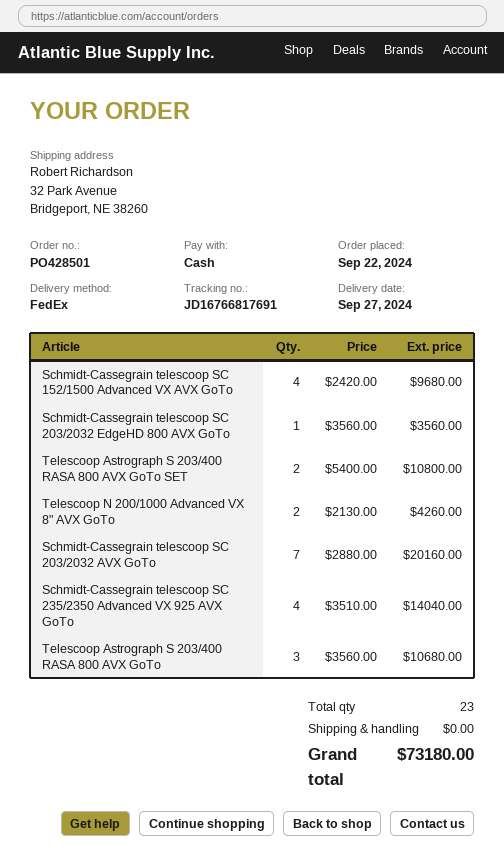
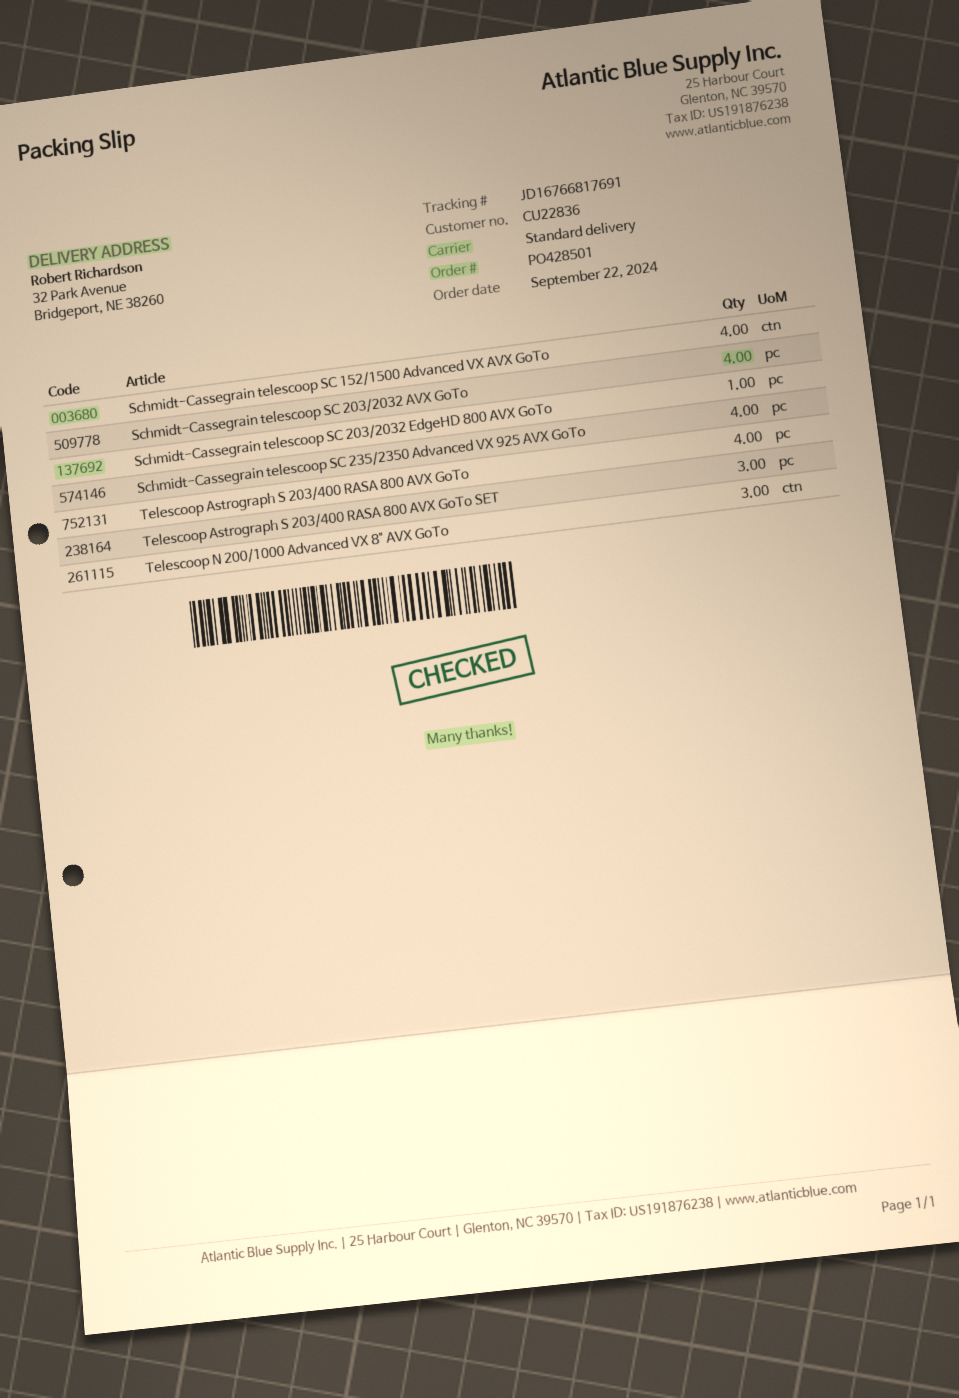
shipping method: FedEx -> standard
Telescoop Astrograph S 203/400 RASA 800 AVX GoTo SET: 2 -> 3
Telescoop N 200/1000 Advanced VX 8" AVX GoTo: 2 -> 3
Schmidt-Cassegrain telescoop SC 203/2032 AVX GoTo: 7 -> 4
Telescoop Astrograph S 203/400 RASA 800 AVX GoTo: 3 -> 4

